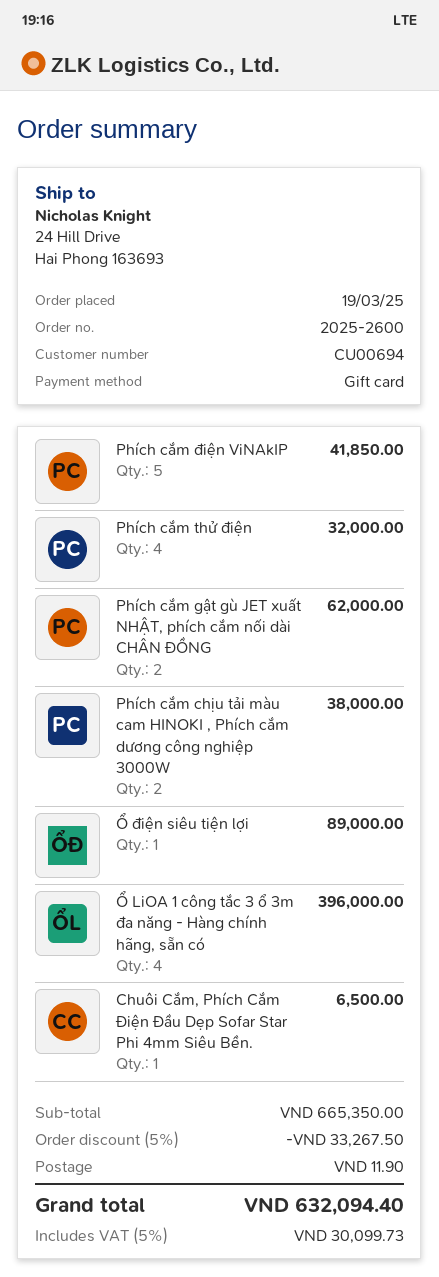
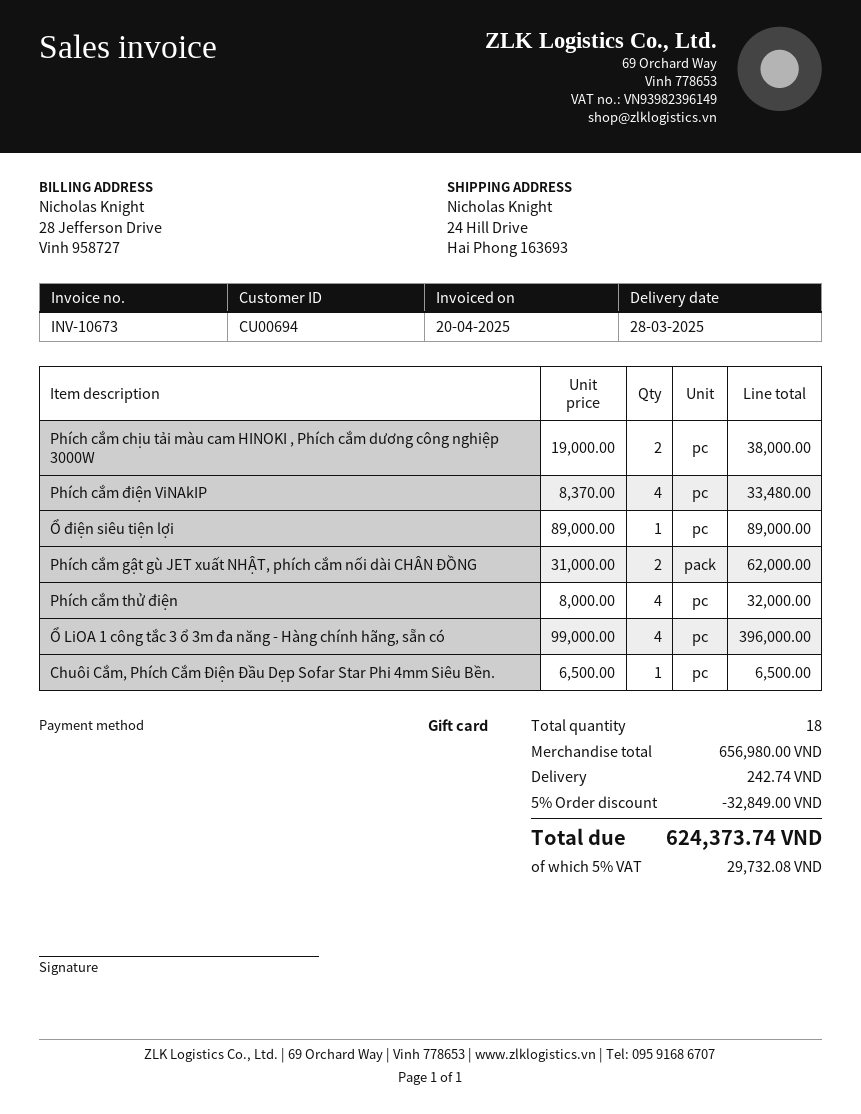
Phích cắm điện ViNAkIP: 5 for 41850.00 -> 4 for 33480.00
subtotal: 665350.00 -> 656980.00
discount: 5% = 33267.50 -> 5% = 32849.00
shipping: 11.90 -> 242.74
tax: 5% = 30099.73 -> 5% = 29732.08
total: 632094.40 -> 624373.74

